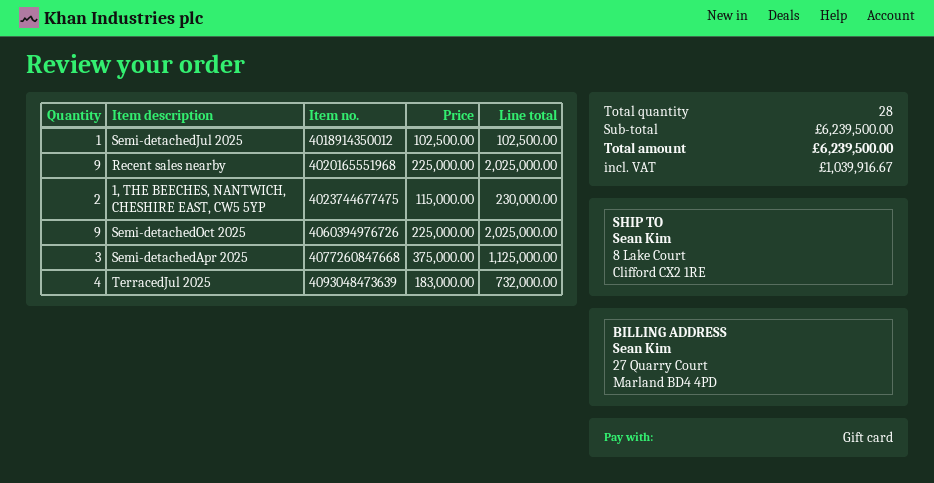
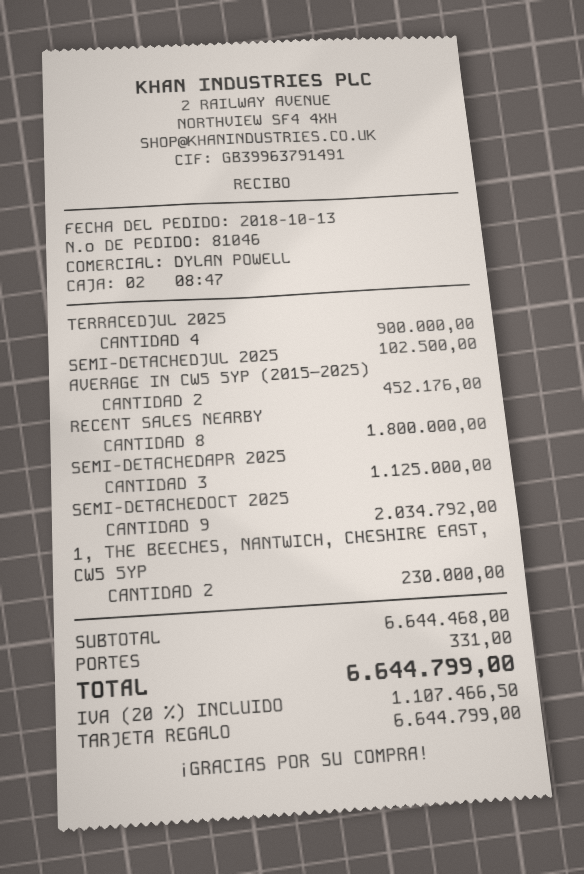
Recent sales nearby: 9 for 2025000.00 -> 8 for 1800000.00
Semi-detachedOct 2025: 9 for 2025000.00 -> 9 for 2034792.00
TerracedJul 2025: 4 for 732000.00 -> 4 for 900000.00
AVERAGE IN CW5 5YP (2015–2025): none -> 2 for 452176.00
subtotal: 6239500.00 -> 6644468.00
shipping: none -> 331.00
tax: 1039916.67 -> 1107466.50
total: 6239500.00 -> 6644799.00

